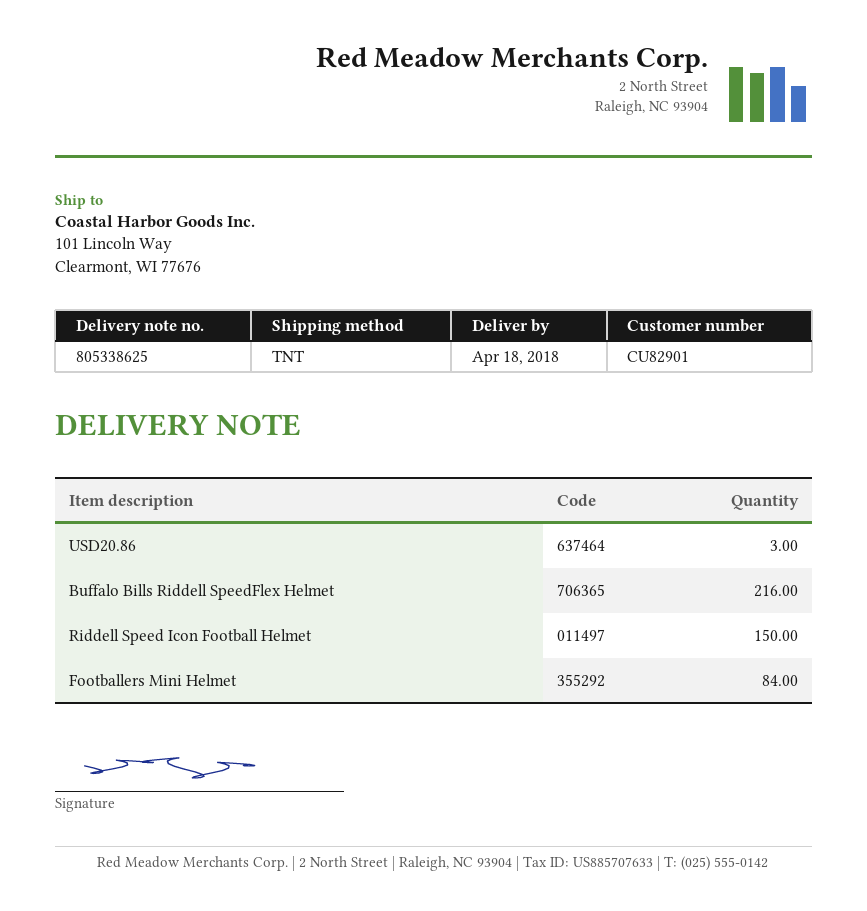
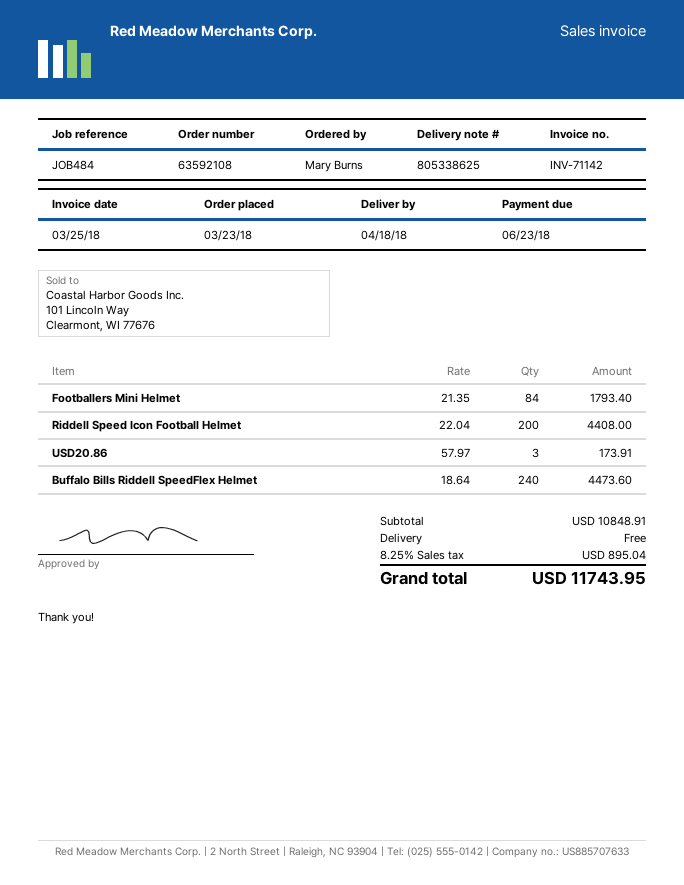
Buffalo Bills Riddell SpeedFlex Helmet: 216 -> 240
Riddell Speed Icon Football Helmet: 150 -> 200

